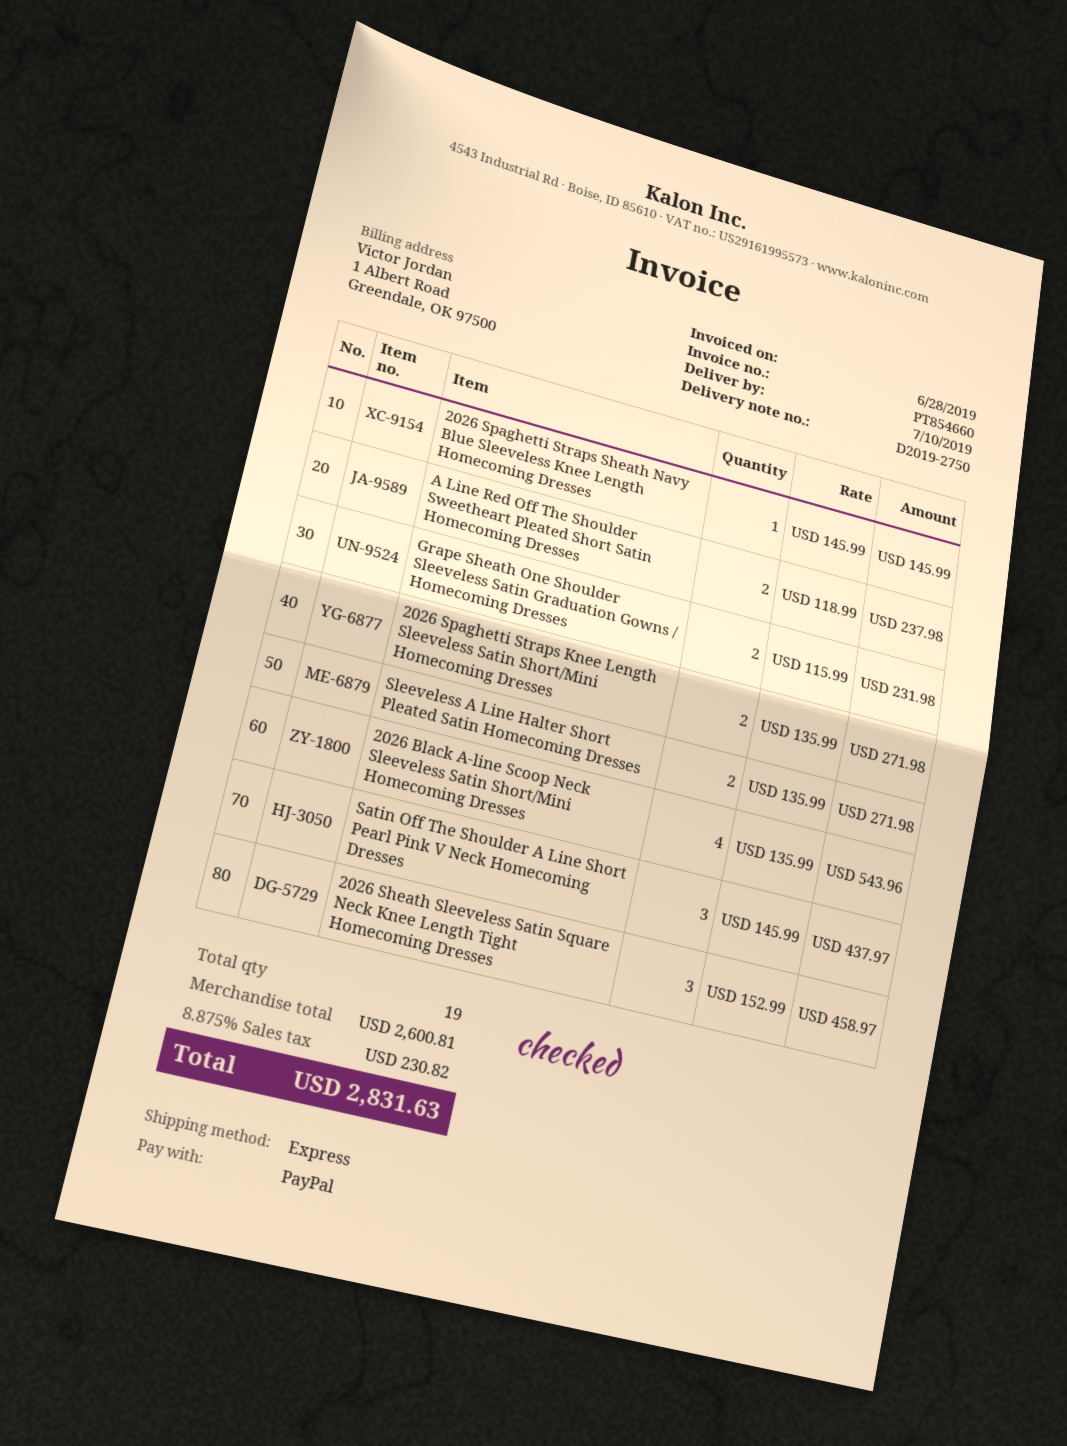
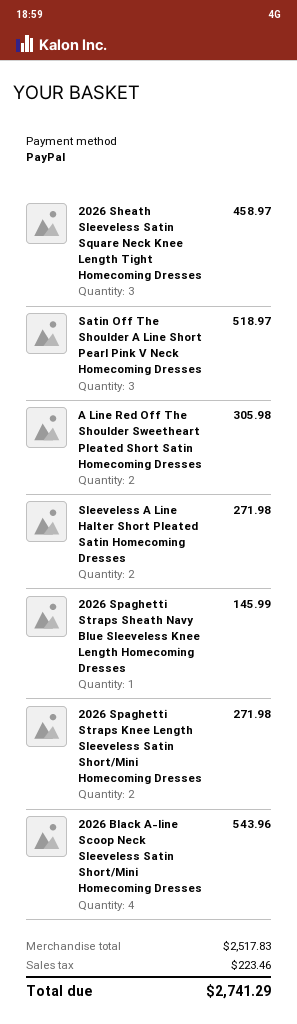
A Line Red Off The Shoulder Sweetheart Pleated Short Satin Homecoming Dresses: 2 for 237.98 -> 2 for 305.98
Grape Sheath One Shoulder Sleeveless Satin Graduation Gowns / Homecoming Dresses: 2 for 231.98 -> none
Satin Off The Shoulder A Line Short Pearl Pink V Neck Homecoming Dresses: 3 for 437.97 -> 3 for 518.97
subtotal: 2600.81 -> 2517.83
tax: 230.82 -> 223.46
total: 2831.63 -> 2741.29

